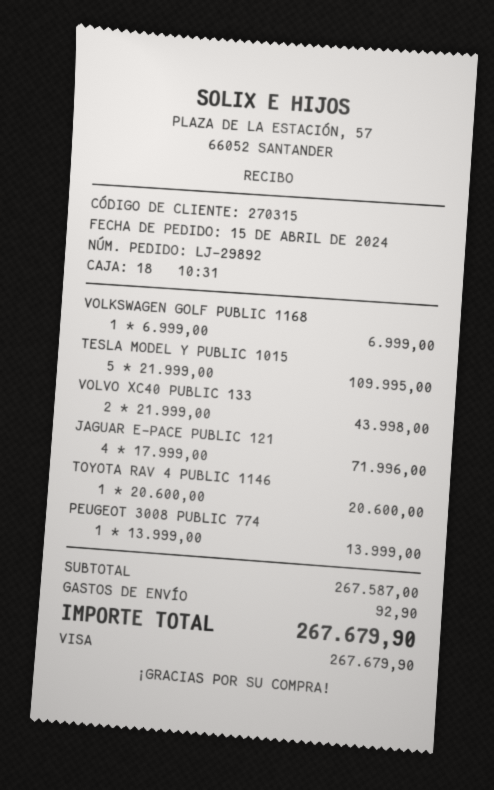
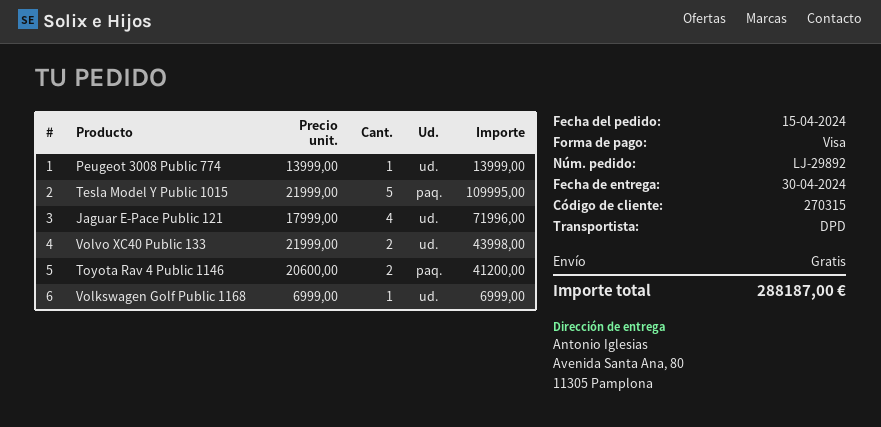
TOYOTA RAV 4 PUBLIC 1146: 1 x 20600.00 = 20600.00 -> 2 x 20600.00 = 41200.00
shipping: 92.90 -> 0.00
total: 267679.90 -> 288187.00

